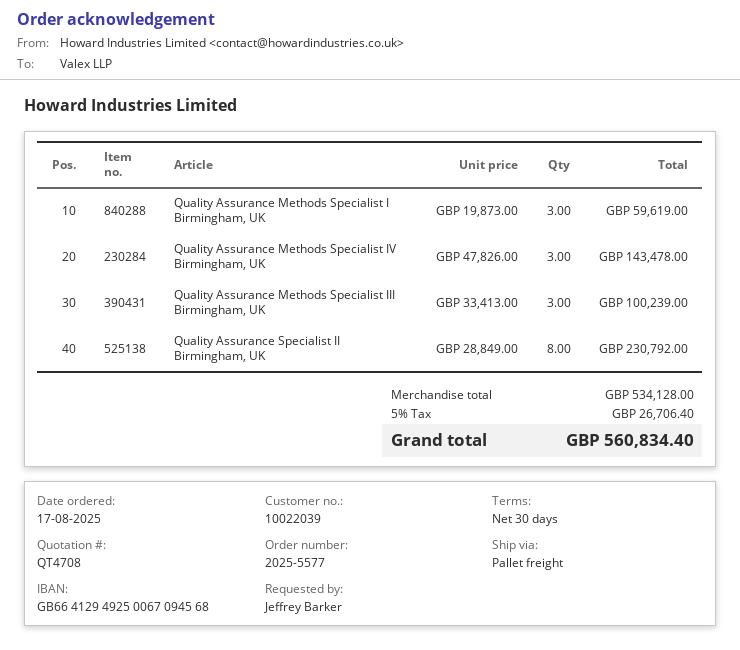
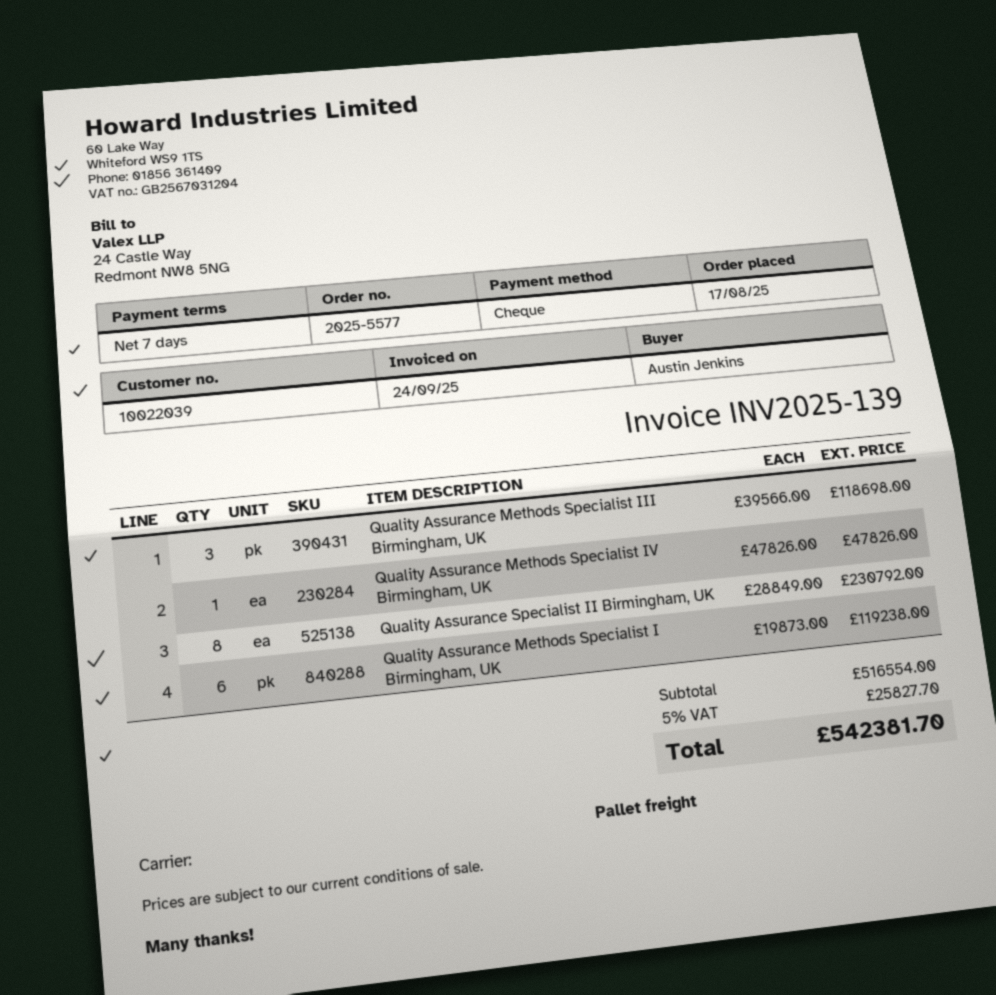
payment terms: 30 days -> 7 days
ordered by: Jeffrey Barker -> Austin Jenkins
Quality Assurance Methods Specialist I Birmingham, UK: 3 x 19873.00 = 59619.00 -> 6 x 19873.00 = 119238.00
Quality Assurance Methods Specialist IV Birmingham, UK: 3 x 47826.00 = 143478.00 -> 1 x 47826.00 = 47826.00
Quality Assurance Methods Specialist III Birmingham, UK: 3 x 33413.00 = 100239.00 -> 3 x 39566.00 = 118698.00
subtotal: 534128.00 -> 516554.00
tax: 5% = 26706.40 -> 5% = 25827.70
total: 560834.40 -> 542381.70

